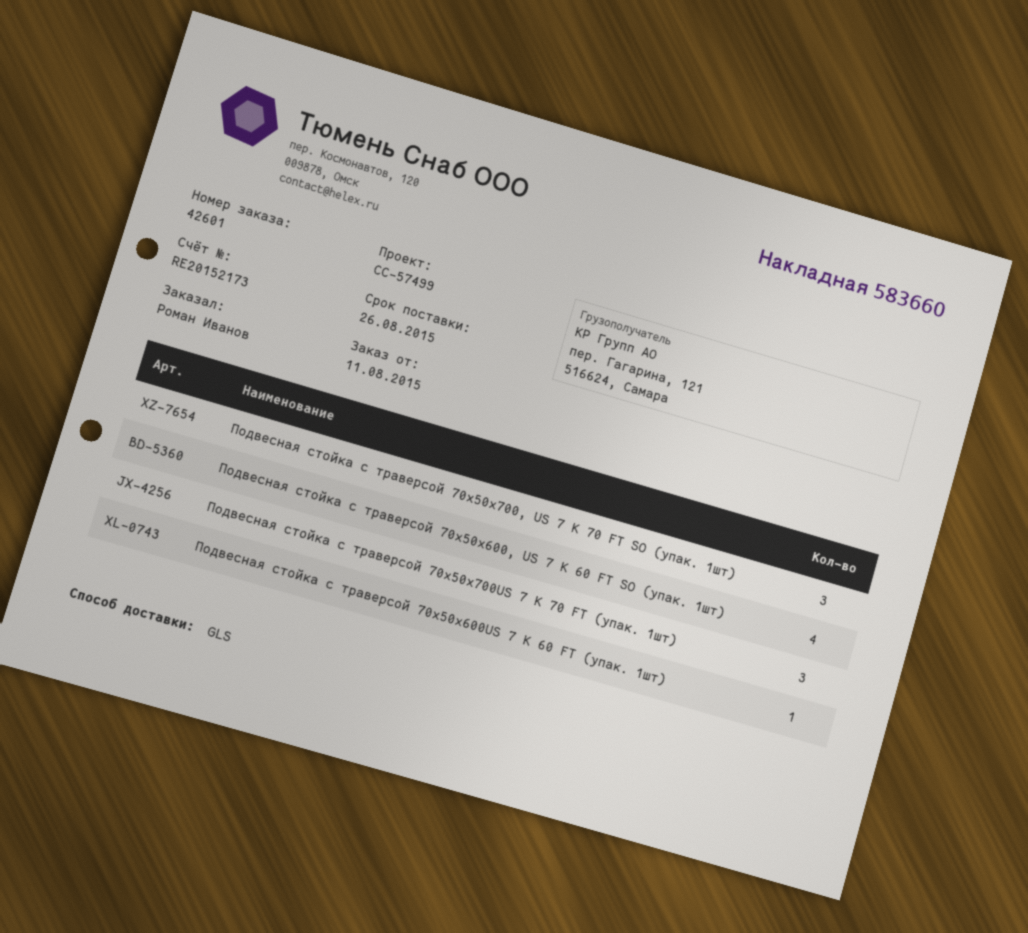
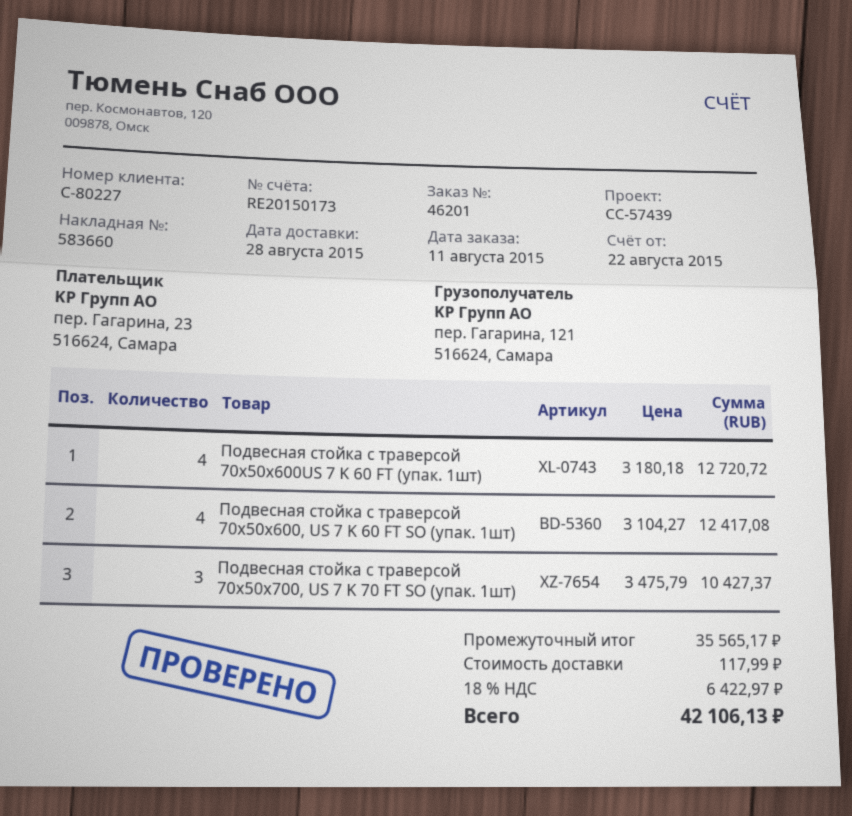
order number: 42601 -> 46201
delivery date: 2015-08-26 -> 2015-08-28
invoice number: RE20152173 -> RE20150173
reference: CC-57499 -> CC-57439
Подвесная стойка с траверсой 70x50x700US 7 K 70 FT (упак. 1шт): 3 -> none
Подвесная стойка с траверсой 70x50x600US 7 K 60 FT (упак. 1шт): 1 -> 4

